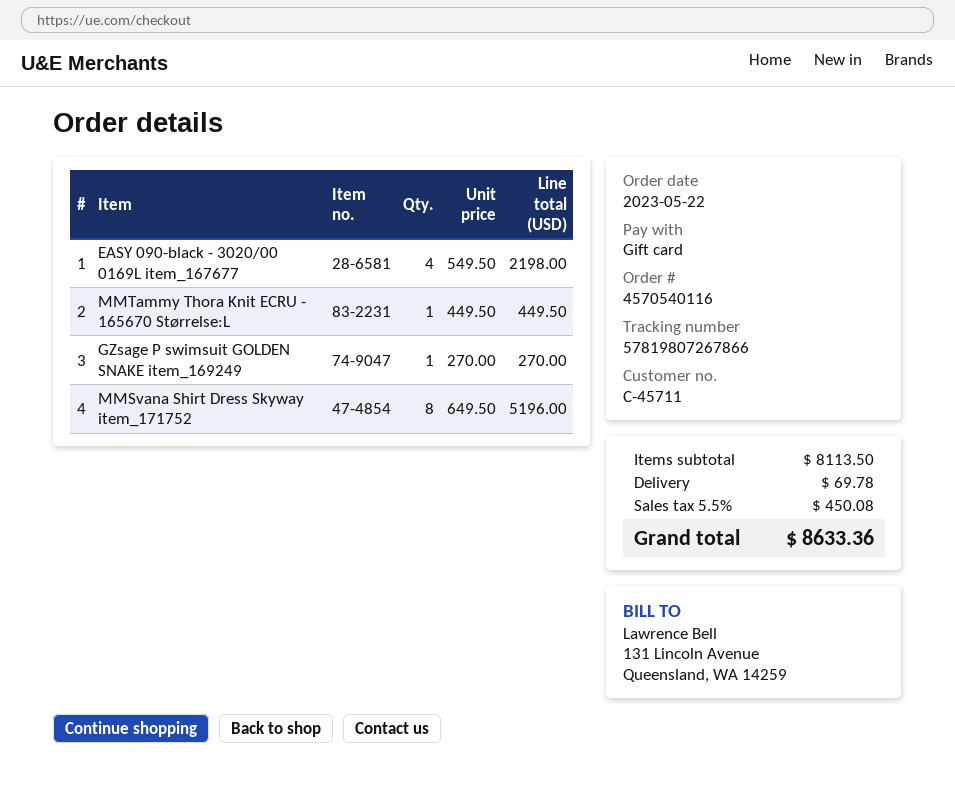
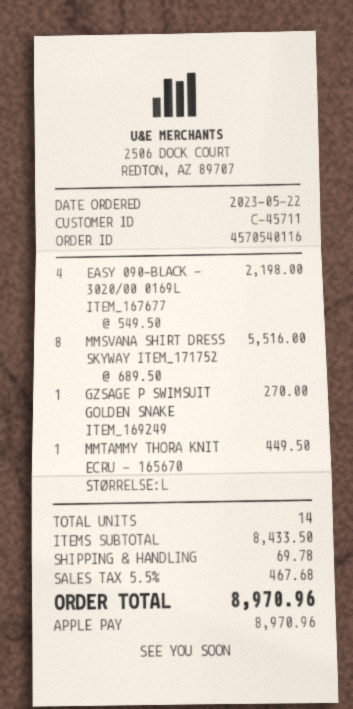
payment method: gift card -> Apple Pay
MMSvana Shirt Dress Skyway item_171752: 8 x 649.50 = 5196.00 -> 8 x 689.50 = 5516.00
subtotal: 8113.50 -> 8433.50
tax: 5.5% = 450.08 -> 5.5% = 467.68
total: 8633.36 -> 8970.96

